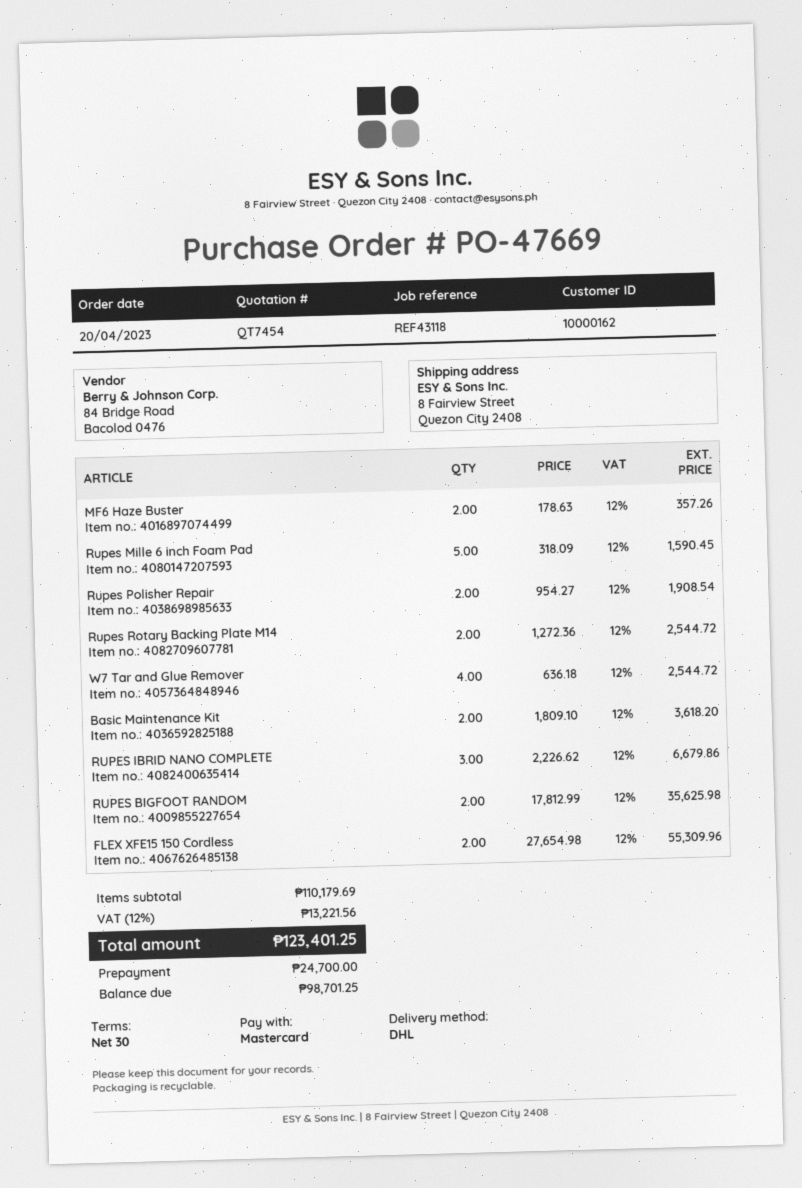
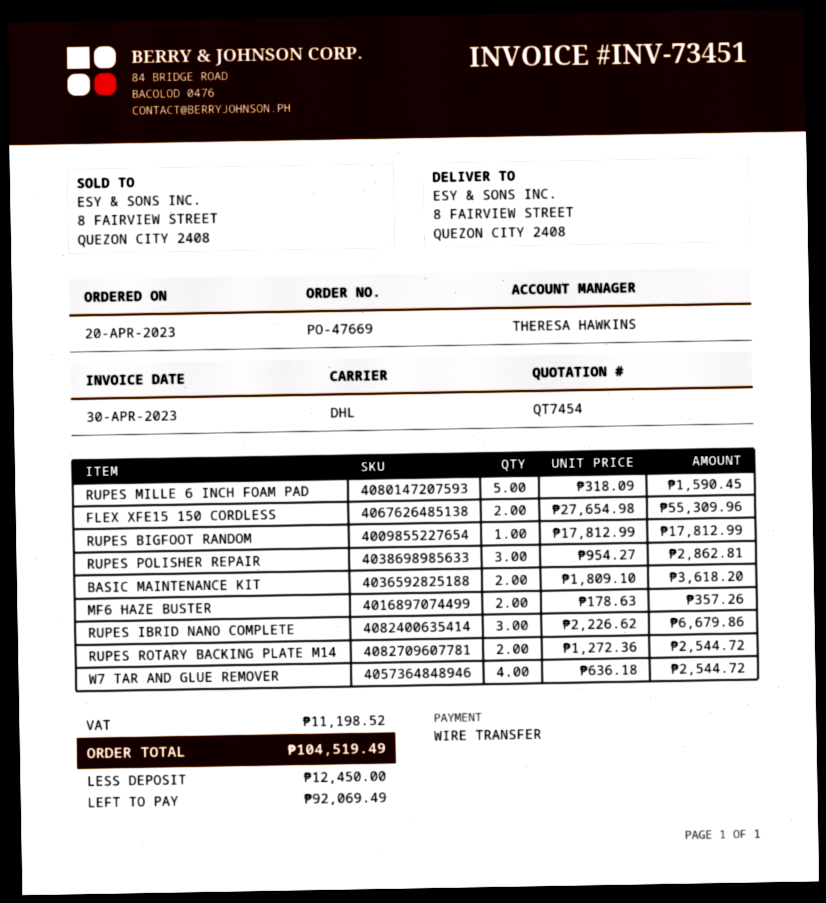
payment method: Mastercard -> bank transfer
Rupes Polisher Repair: 2 x 954.27 = 1908.54 -> 3 x 954.27 = 2862.81
RUPES BIGFOOT RANDOM: 2 x 17812.99 = 35625.98 -> 1 x 17812.99 = 17812.99
tax: 13221.56 -> 11198.52
total: 123401.25 -> 104519.49
deposit: 24700.00 -> 12450.00
balance: 98701.25 -> 92069.49

